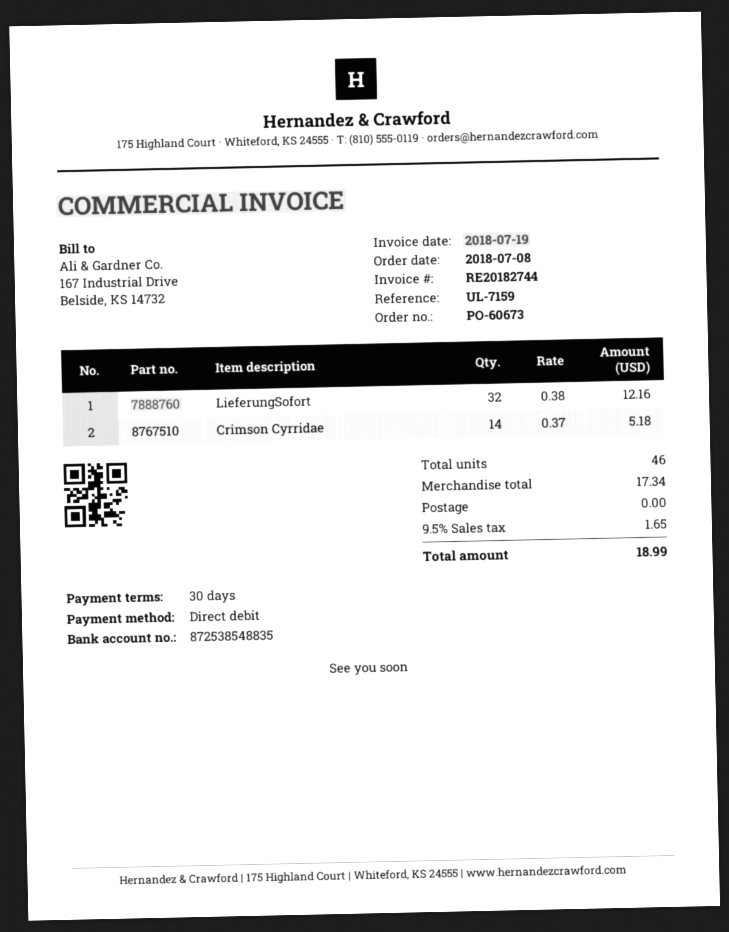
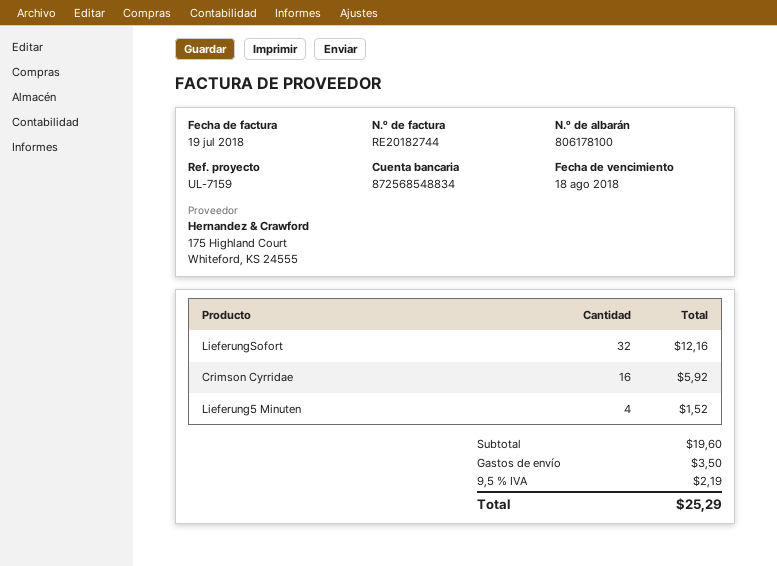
bank account: 872538548835 -> 872568548834
Crimson Cyrridae: 14 for 5.18 -> 16 for 5.92
Lieferung5 Minuten: none -> 4 for 1.52
subtotal: 17.34 -> 19.60
shipping: 0.00 -> 3.50
tax: 9.5% = 1.65 -> 9.5% = 2.19
total: 18.99 -> 25.29

